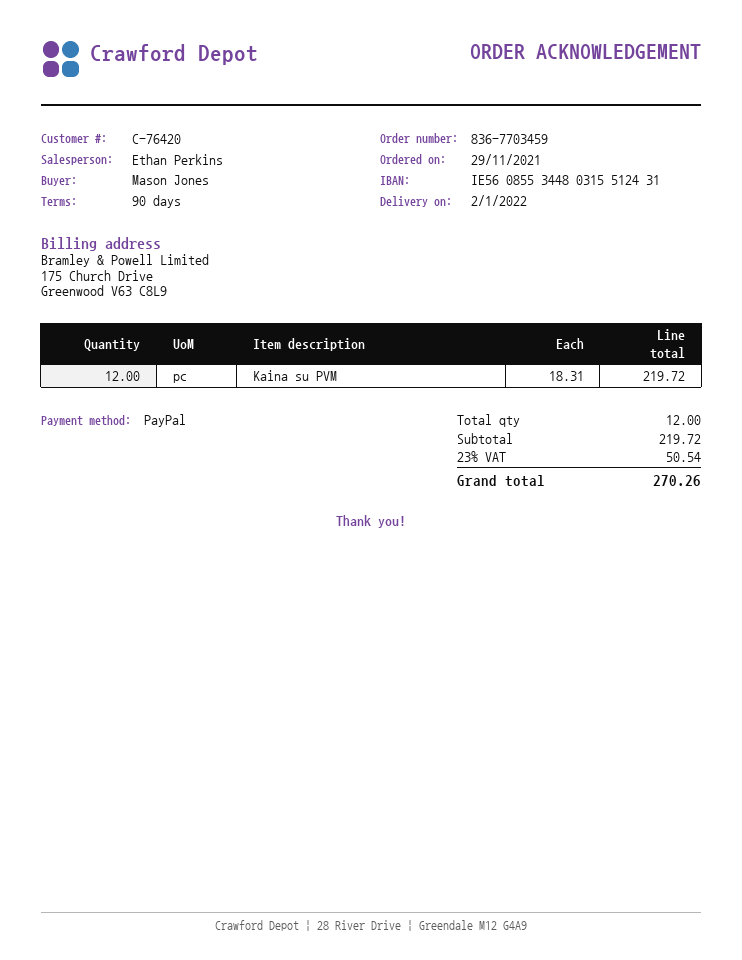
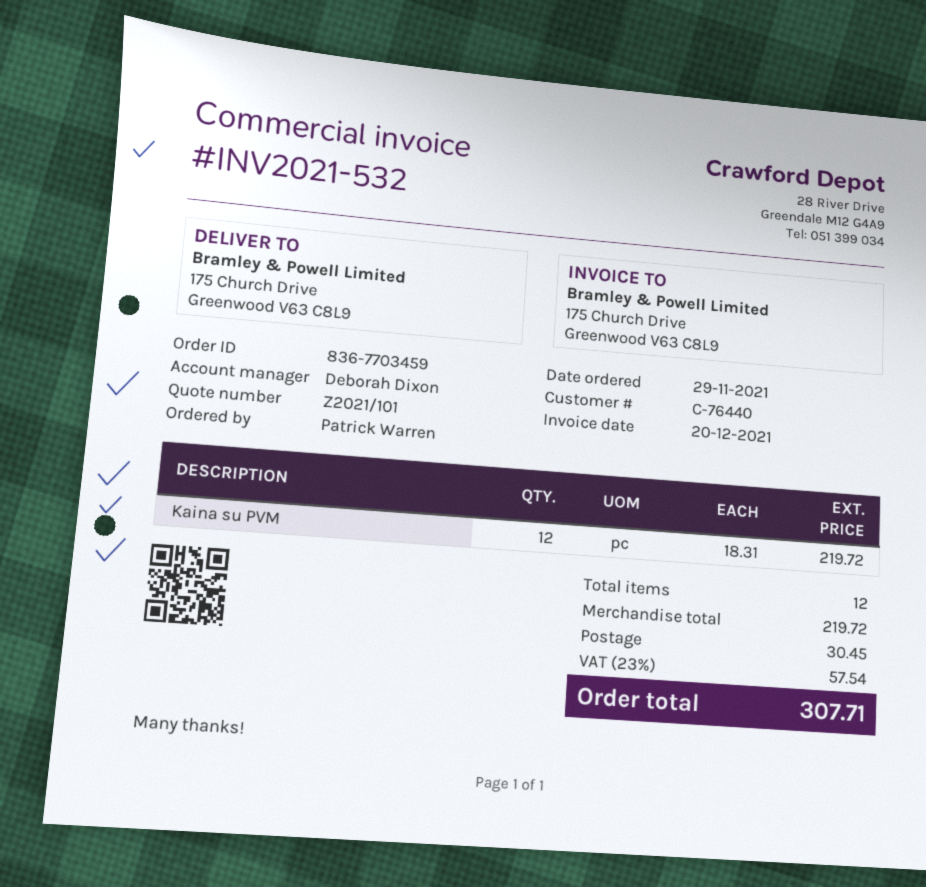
customer number: C-76420 -> C-76440
ordered by: Mason Jones -> Patrick Warren
sales rep: Ethan Perkins -> Deborah Dixon
shipping: none -> 30.45
tax: 23% = 50.54 -> 23% = 57.54
total: 270.26 -> 307.71

